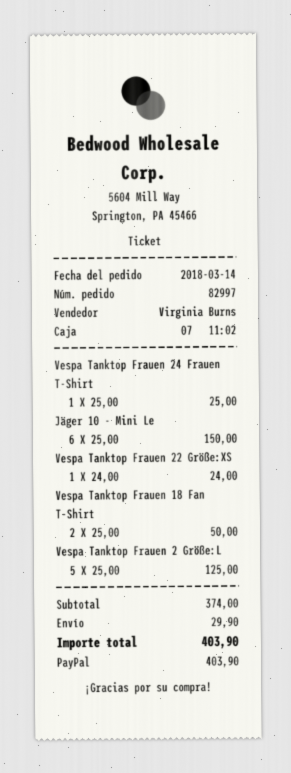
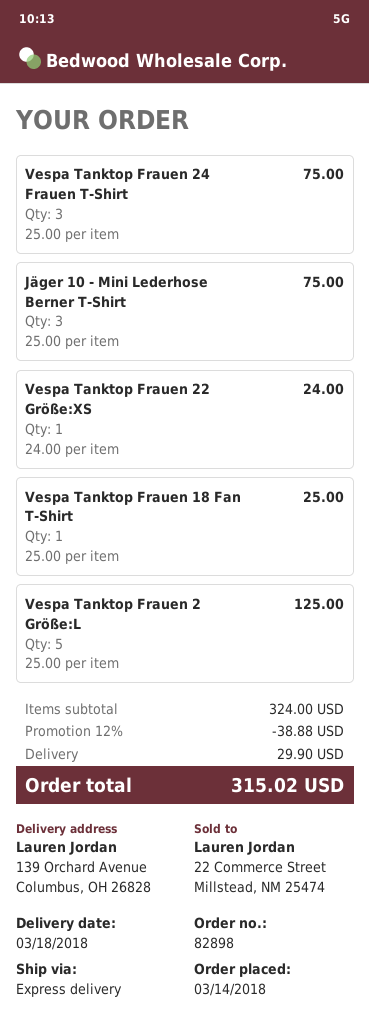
order number: 82997 -> 82898
Vespa Tanktop Frauen 24 Frauen T-Shirt: 1 x 25.00 = 25.00 -> 3 x 25.00 = 75.00
Jäger 10 - Mini Le: 6 x 25.00 = 150.00 -> 3 x 25.00 = 75.00
Vespa Tanktop Frauen 18 Fan T-Shirt: 2 x 25.00 = 50.00 -> 1 x 25.00 = 25.00
subtotal: 374.00 -> 324.00
discount: none -> 12% = 38.88
total: 403.90 -> 315.02

